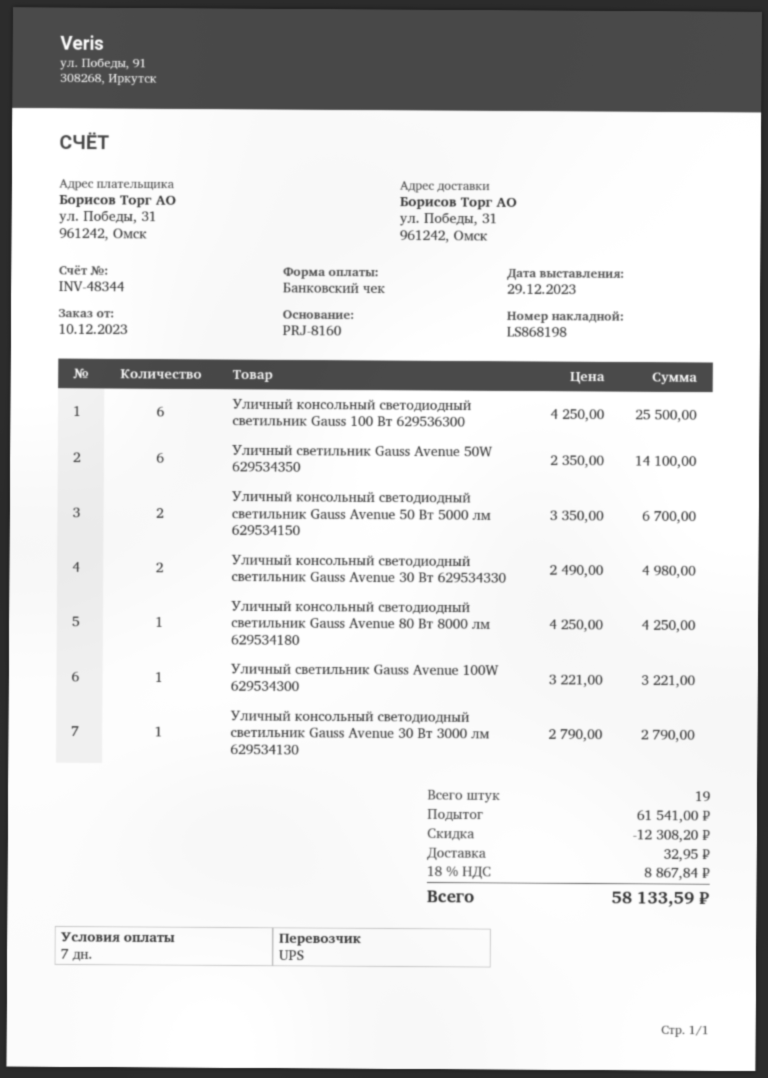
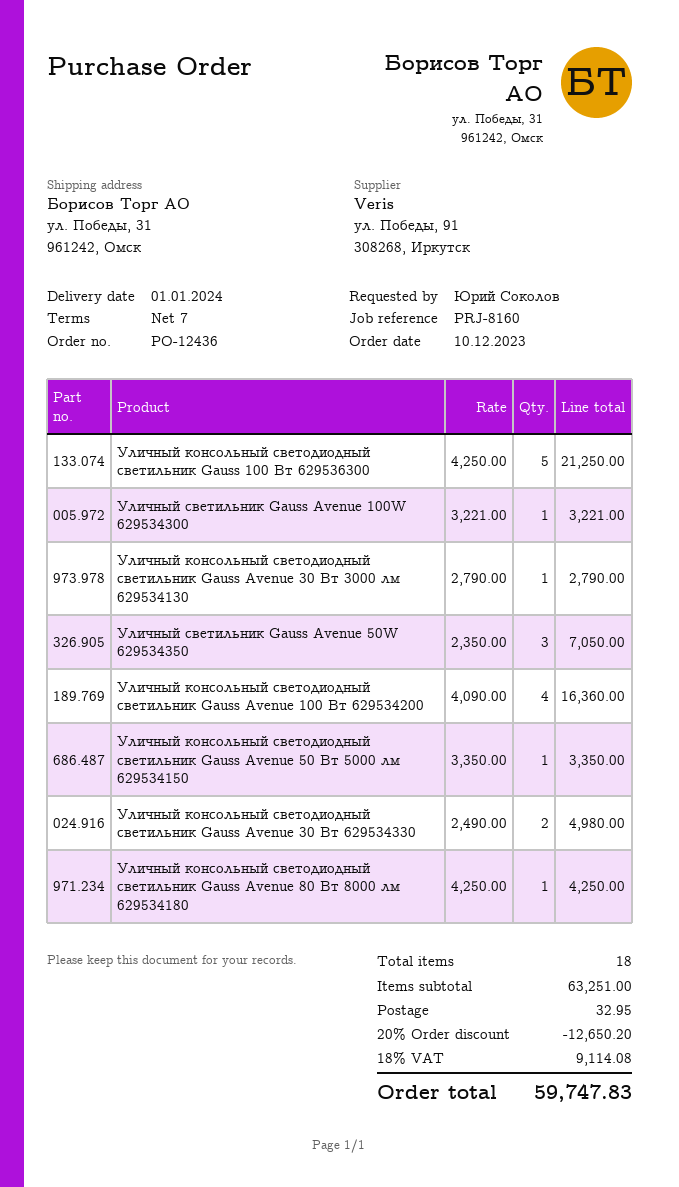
Уличный консольный светодиодный светильник Gauss 100 Вт 629536300: 6 x 4250.00 = 25500.00 -> 5 x 4250.00 = 21250.00
Уличный светильник Gauss Avenue 50W 629534350: 6 x 2350.00 = 14100.00 -> 3 x 2350.00 = 7050.00
Уличный консольный светодиодный светильник Gauss Avenue 50 Вт 5000 лм 629534150: 2 x 3350.00 = 6700.00 -> 1 x 3350.00 = 3350.00
Уличный консольный светодиодный светильник Gauss Avenue 100 Вт 629534200: none -> 4 x 4090.00 = 16360.00
total quantity: 19 -> 18
subtotal: 61541.00 -> 63251.00
discount: 12308.20 -> 12650.20
tax: 18% = 8867.84 -> 18% = 9114.08
total: 58133.59 -> 59747.83

